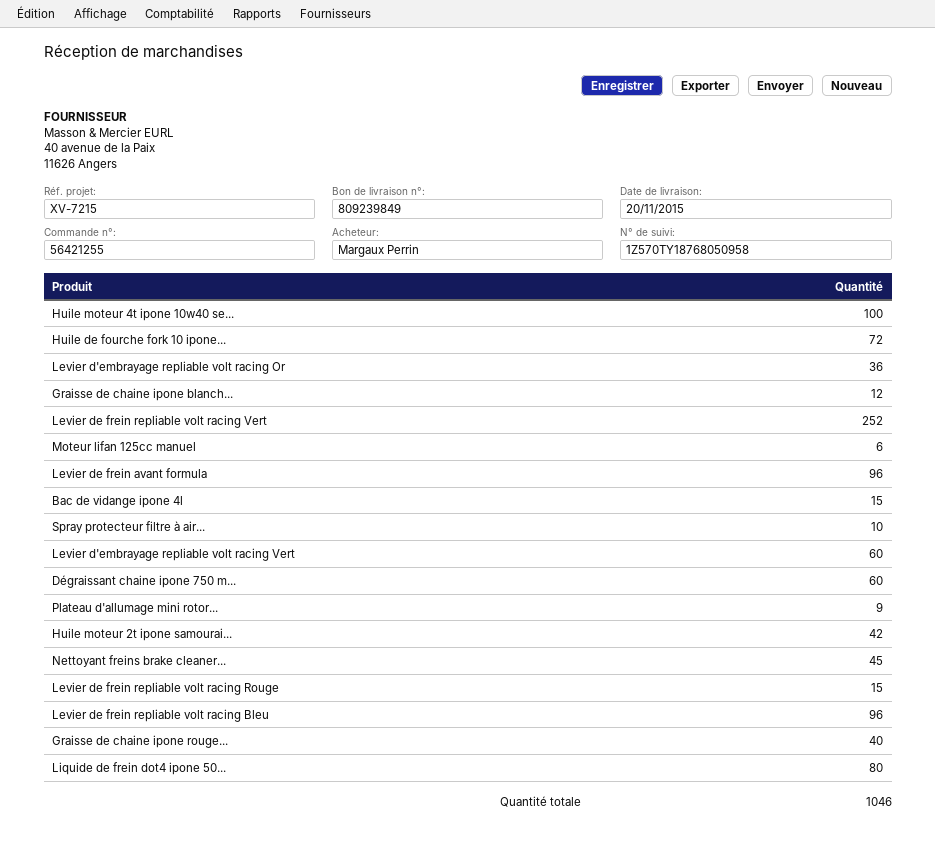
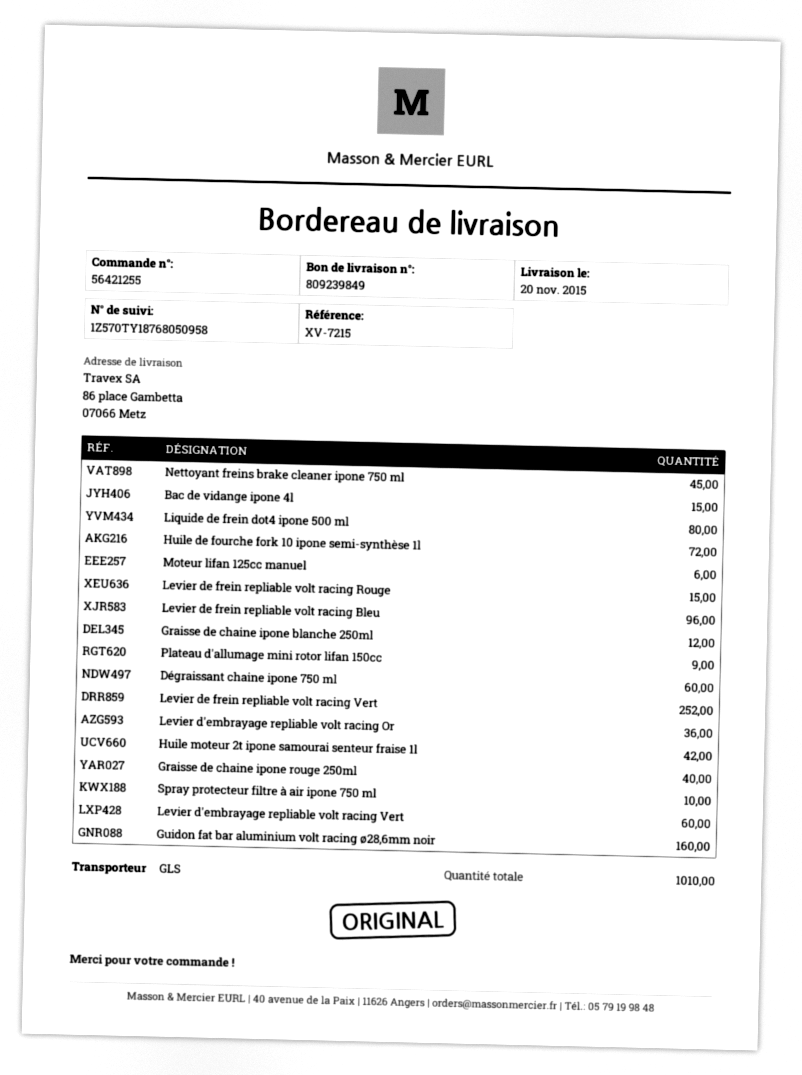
Huile moteur 4t ipone 10w40 se...: 100 -> none
Levier de frein avant formula: 96 -> none
Guidon fat bar aluminium volt racing ø28,6mm noir: none -> 160
total quantity: 1046 -> 1010

